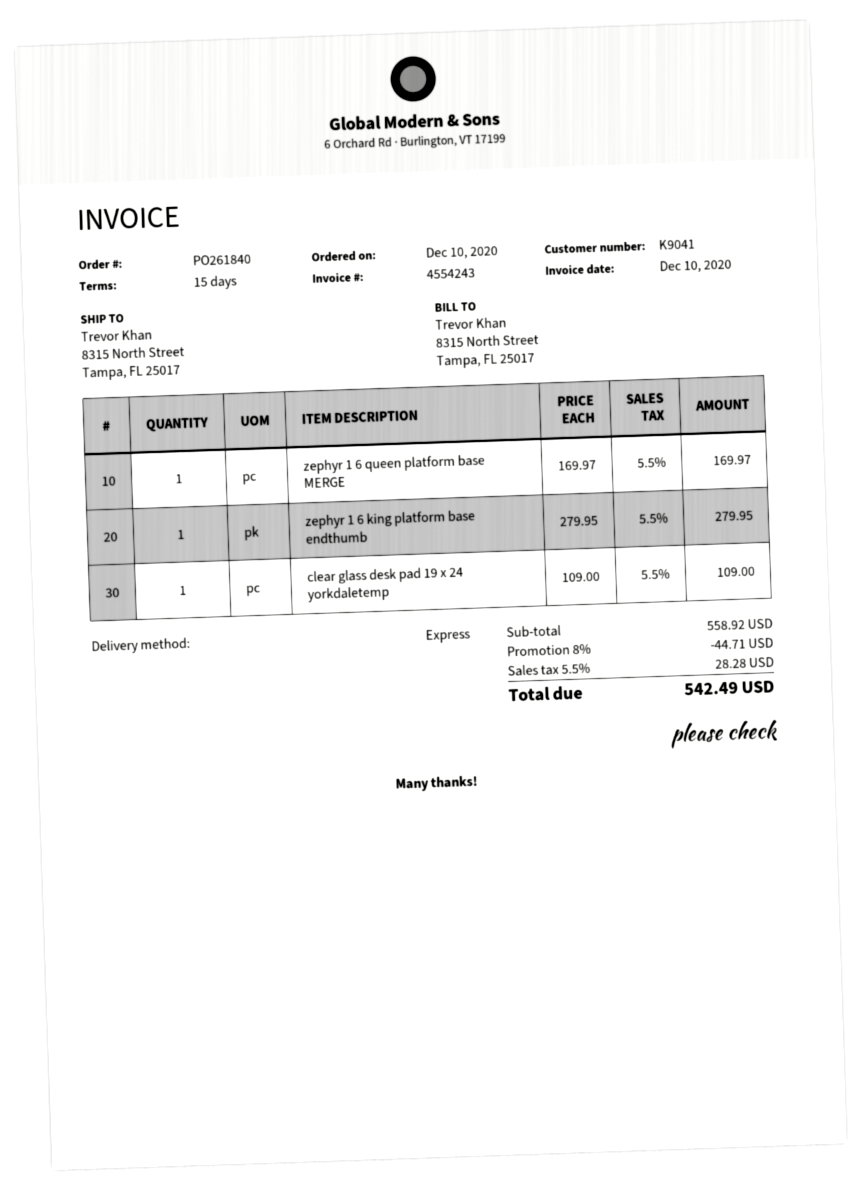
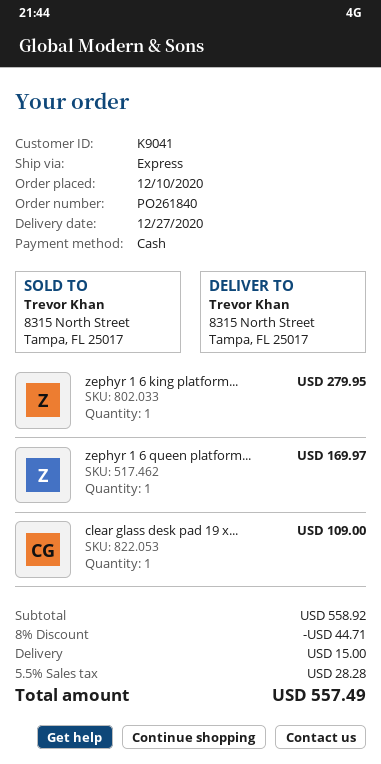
shipping: none -> 15.00
total: 542.49 -> 557.49

